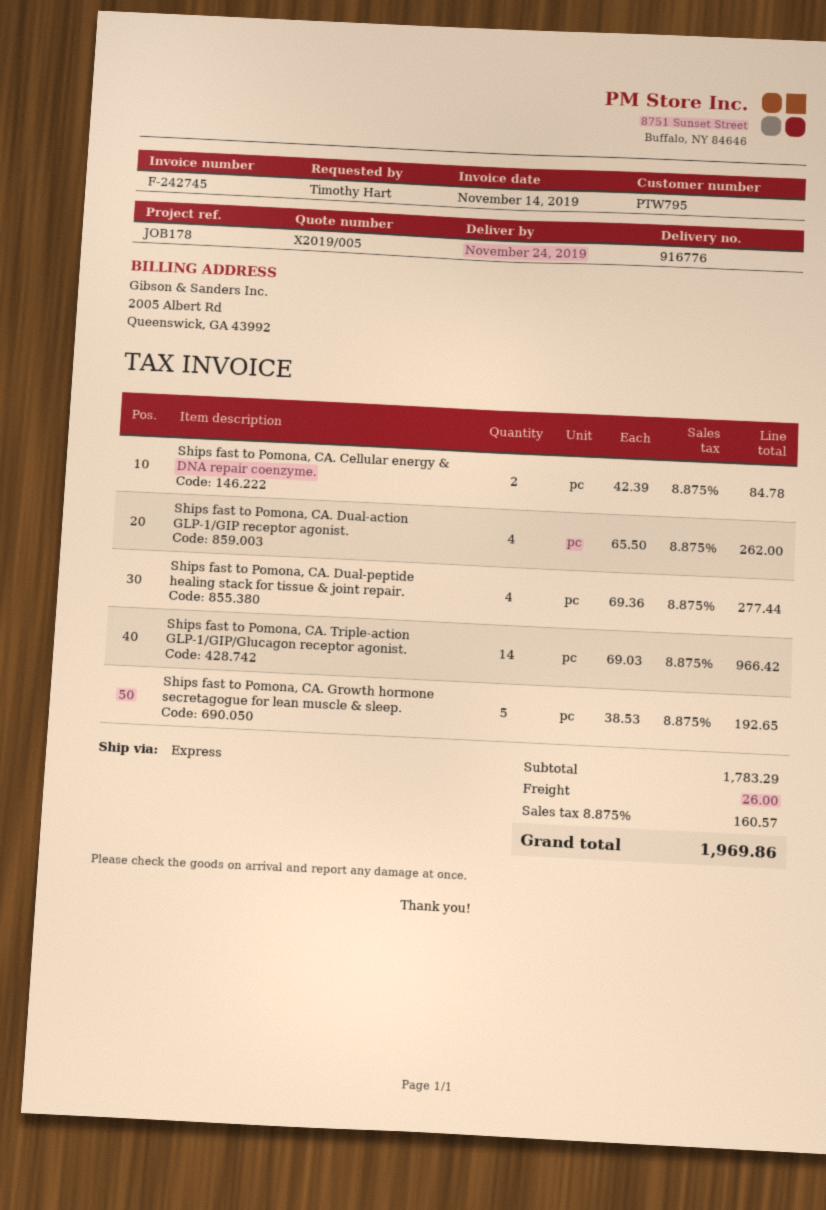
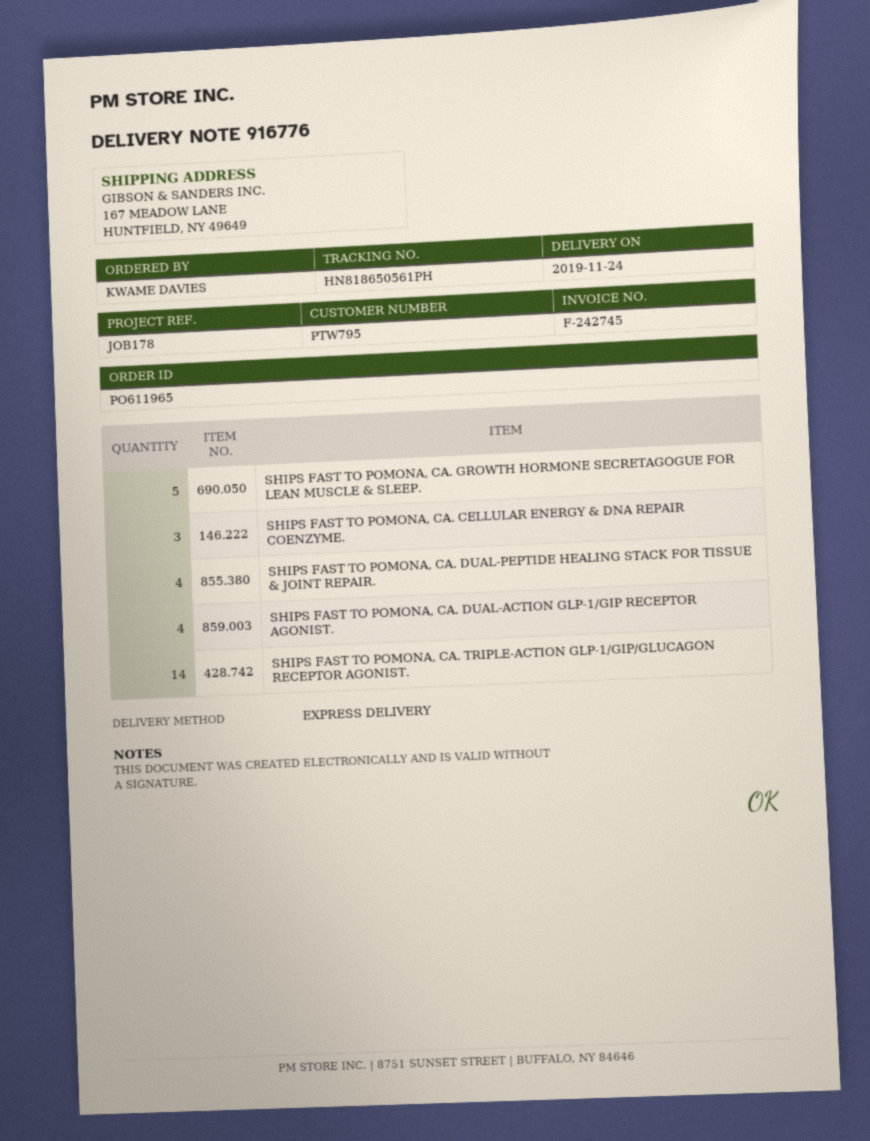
ordered by: Timothy Hart -> KWAME DAVIES
Ships fast to Pomona, CA. Cellular energy & DNA repair coenzyme.: 2 -> 3

